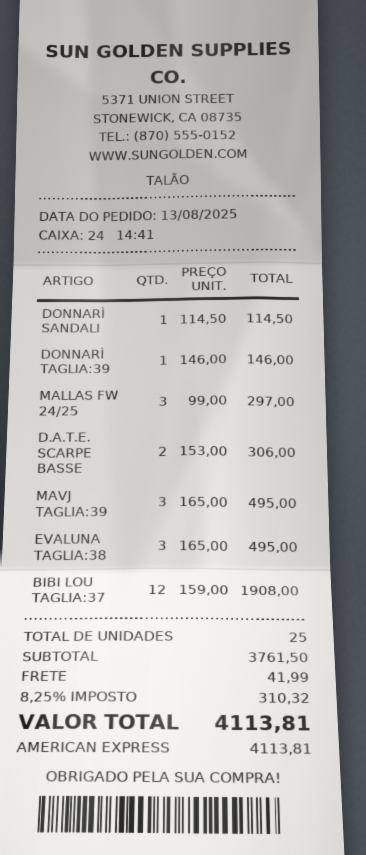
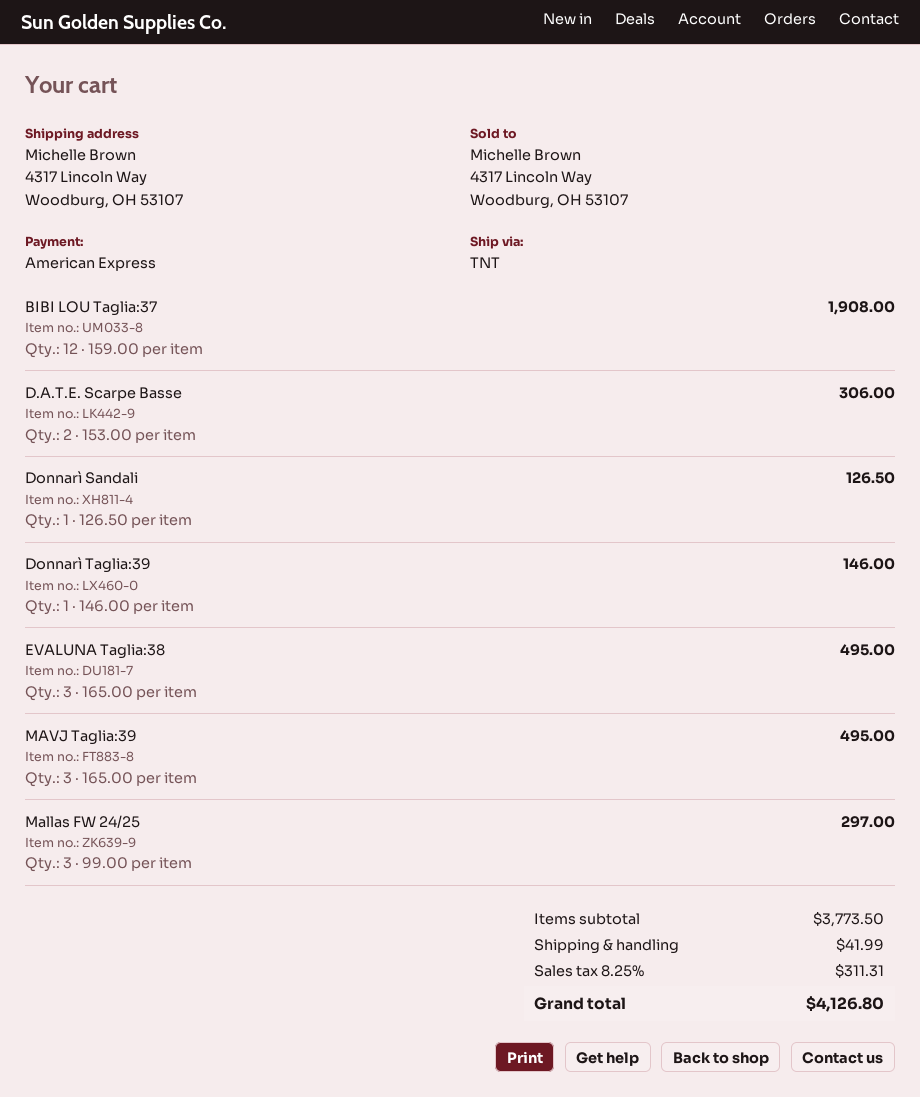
DONNARÌ SANDALI: 1 x 114.50 = 114.50 -> 1 x 126.50 = 126.50
subtotal: 3761.50 -> 3773.50
tax: 8.25% = 310.32 -> 8.25% = 311.31
total: 4113.81 -> 4126.80

